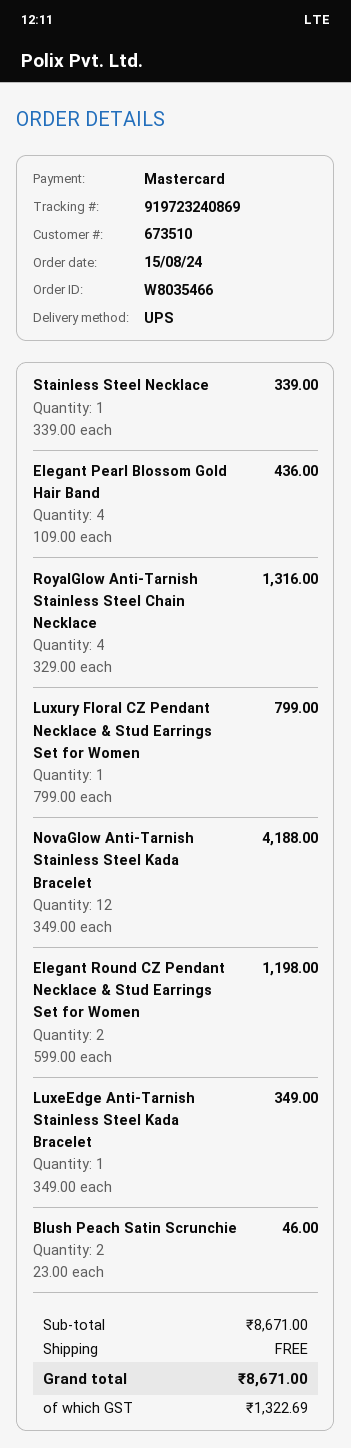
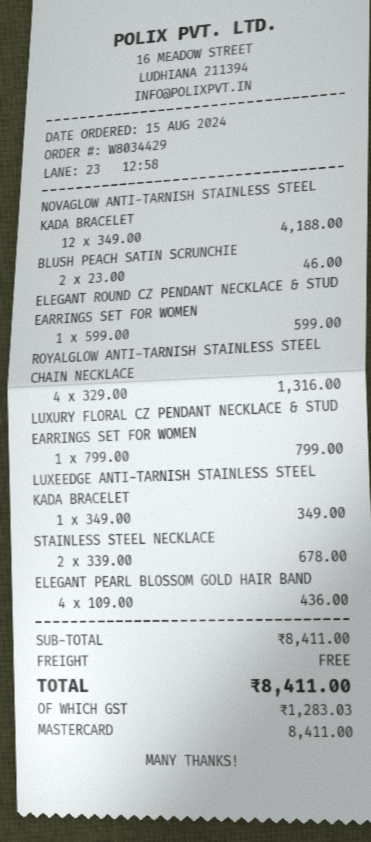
order number: W8035466 -> W8034429
Stainless Steel Necklace: 1 x 339.00 = 339.00 -> 2 x 339.00 = 678.00
Elegant Round CZ Pendant Necklace & Stud Earrings Set for Women: 2 x 599.00 = 1198.00 -> 1 x 599.00 = 599.00
subtotal: 8671.00 -> 8411.00
tax: 1322.69 -> 1283.03
total: 8671.00 -> 8411.00

